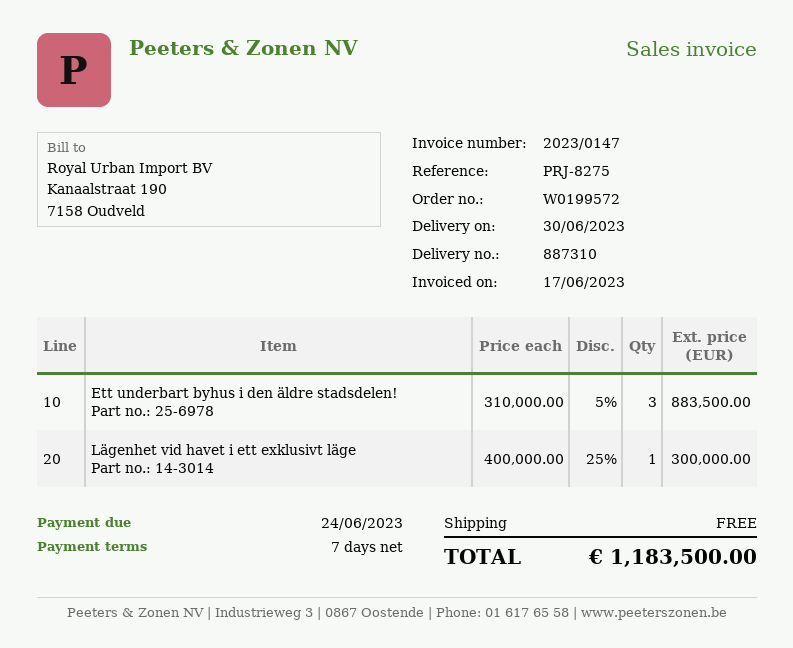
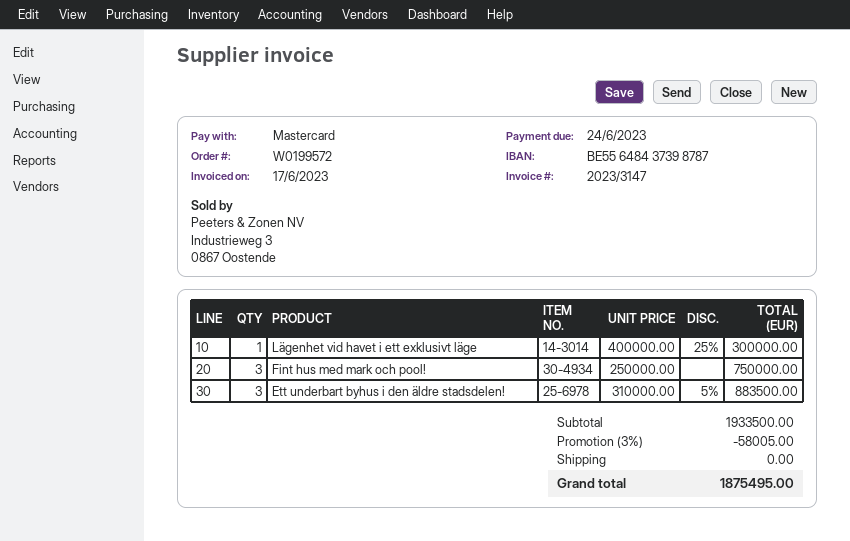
invoice number: 2023/0147 -> 2023/3147
Fint hus med mark och pool!: none -> 3 x 250000.00 = 750000.00
discount: none -> 3% = 58005.00
total: 1183500.00 -> 1875495.00

